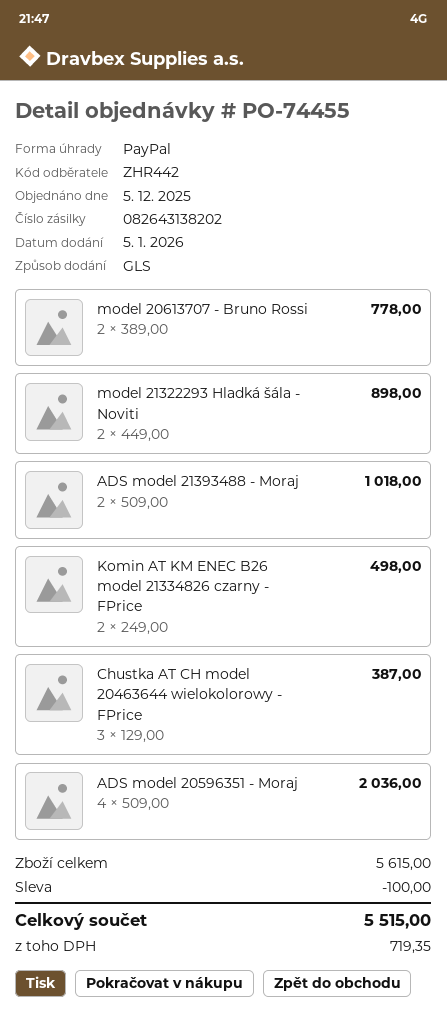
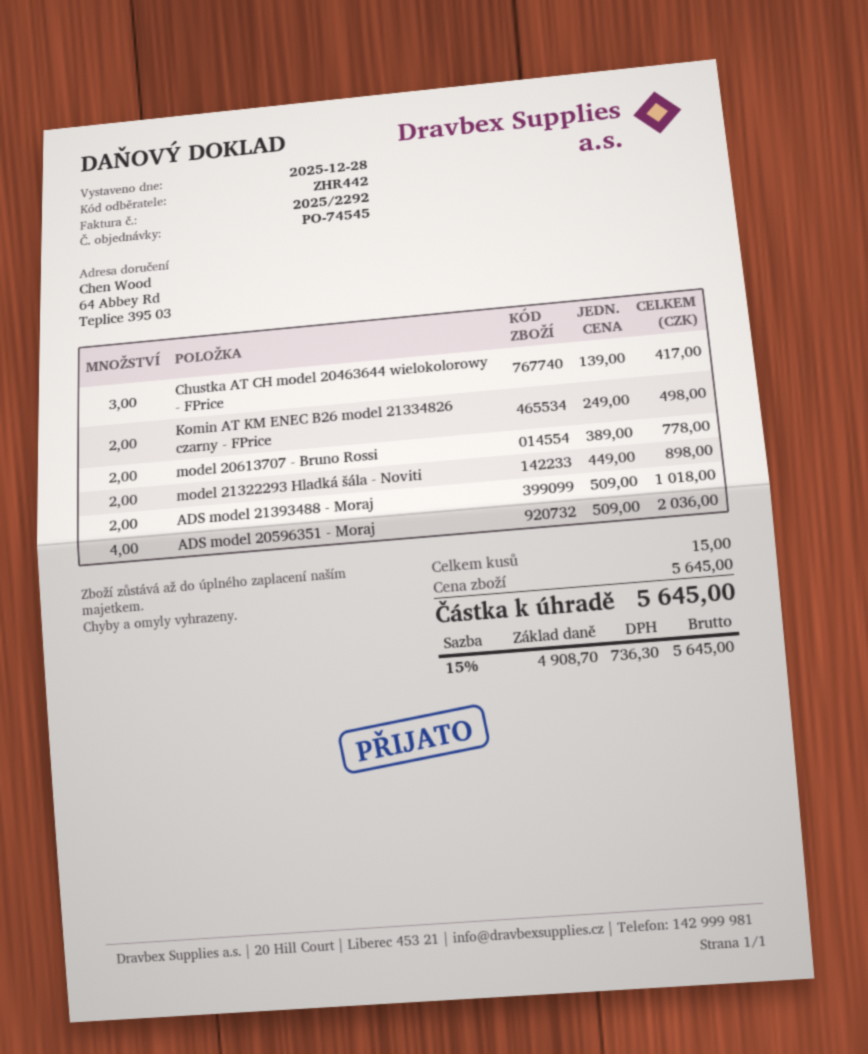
order number: PO-74455 -> PO-74545
Chustka AT CH model 20463644 wielokolorowy - FPrice: 3 x 129.00 = 387.00 -> 3 x 139.00 = 417.00
subtotal: 5615.00 -> 5645.00
discount: 100.00 -> none
tax: 719.35 -> 736.30
total: 5515.00 -> 5645.00

